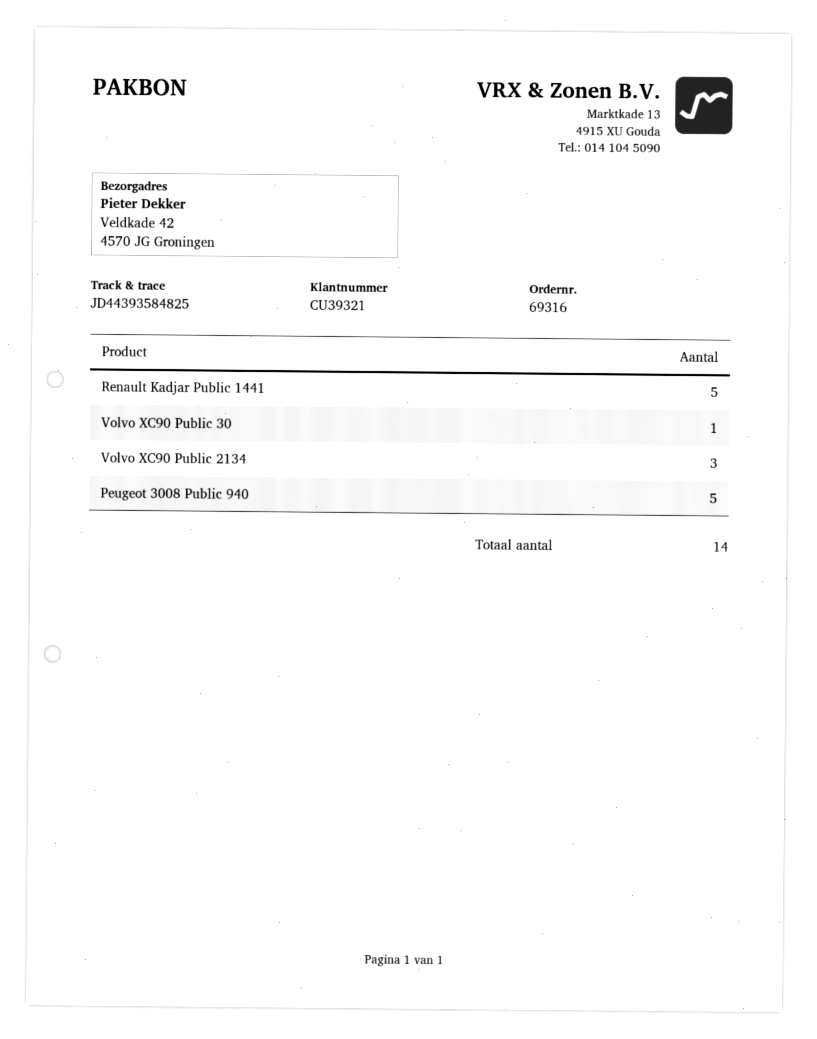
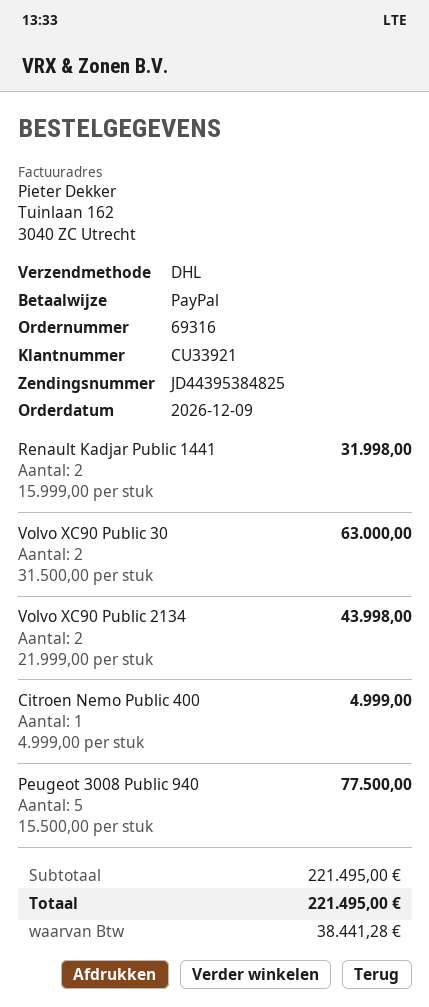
customer number: CU39321 -> CU33921
tracking number: JD44393584825 -> JD44395384825
Renault Kadjar Public 1441: 5 -> 2
Volvo XC90 Public 30: 1 -> 2
Volvo XC90 Public 2134: 3 -> 2
Citroen Nemo Public 400: none -> 1

